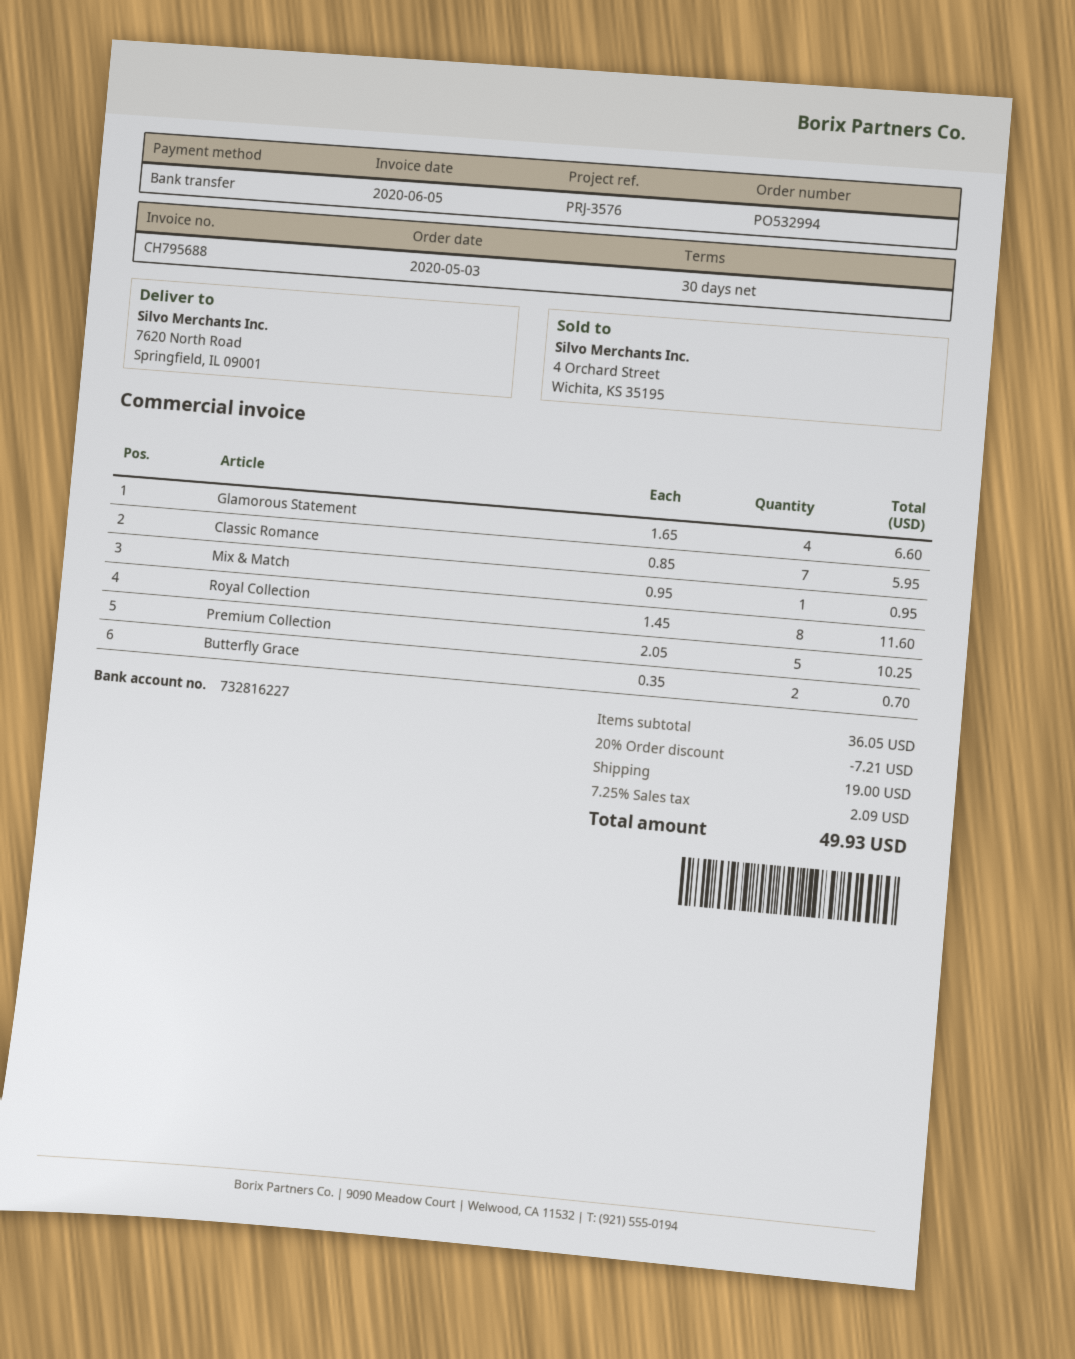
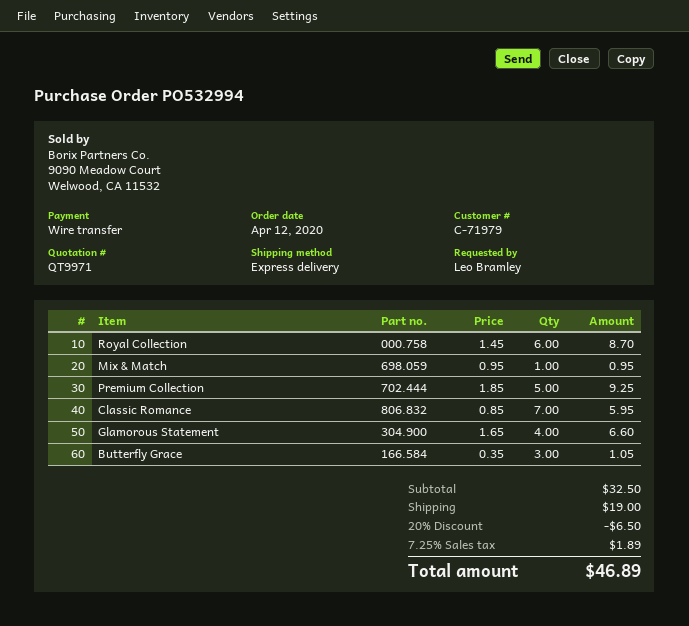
order date: 2020-05-03 -> 2020-04-12
Royal Collection: 8 x 1.45 = 11.60 -> 6 x 1.45 = 8.70
Premium Collection: 5 x 2.05 = 10.25 -> 5 x 1.85 = 9.25
Butterfly Grace: 2 x 0.35 = 0.70 -> 3 x 0.35 = 1.05
subtotal: 36.05 -> 32.50
discount: 20% = 7.21 -> 20% = 6.50
tax: 7.25% = 2.09 -> 7.25% = 1.89
total: 49.93 -> 46.89

